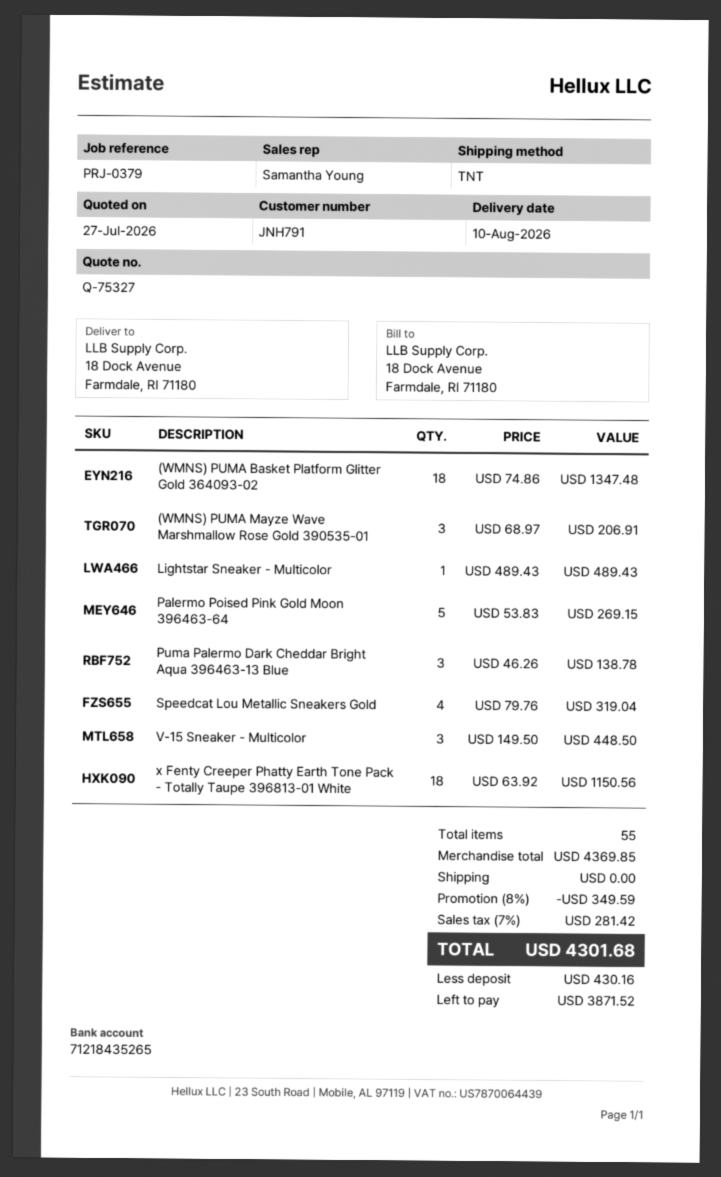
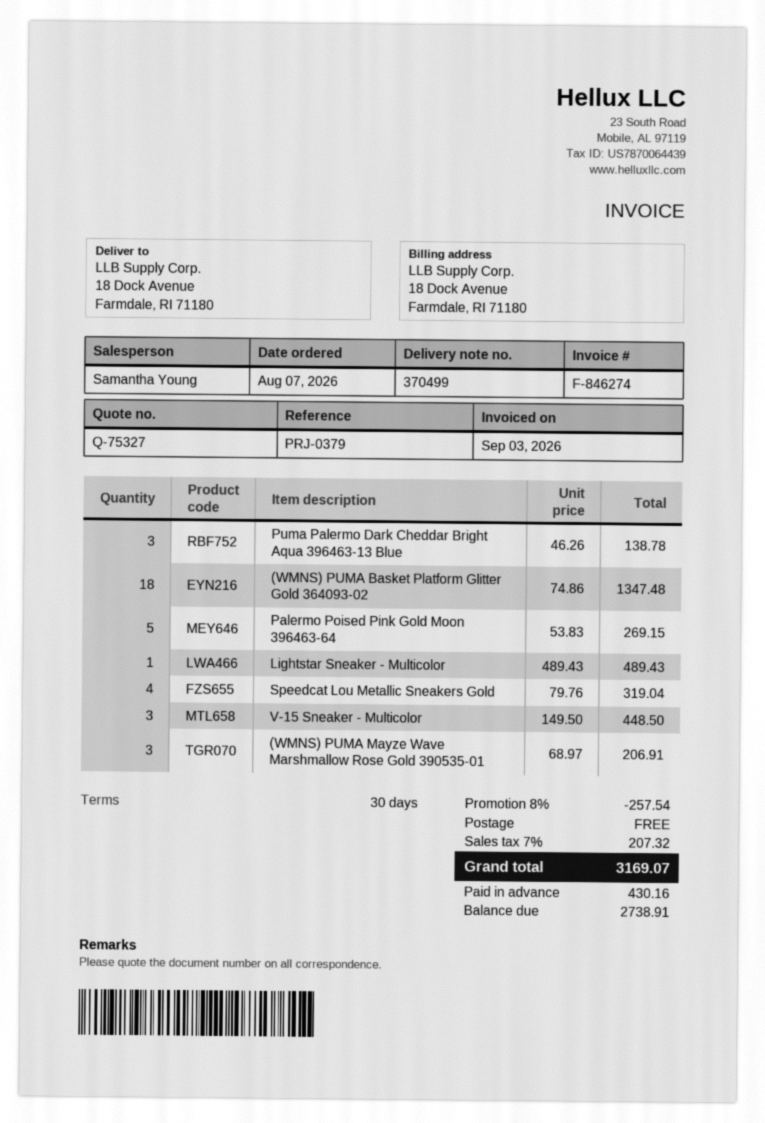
x Fenty Creeper Phatty Earth Tone Pack - Totally Taupe 396813-01 White: 18 x 63.92 = 1150.56 -> none
discount: 8% = 349.59 -> 8% = 257.54
tax: 7% = 281.42 -> 7% = 207.32
total: 4301.68 -> 3169.07
balance: 3871.52 -> 2738.91

